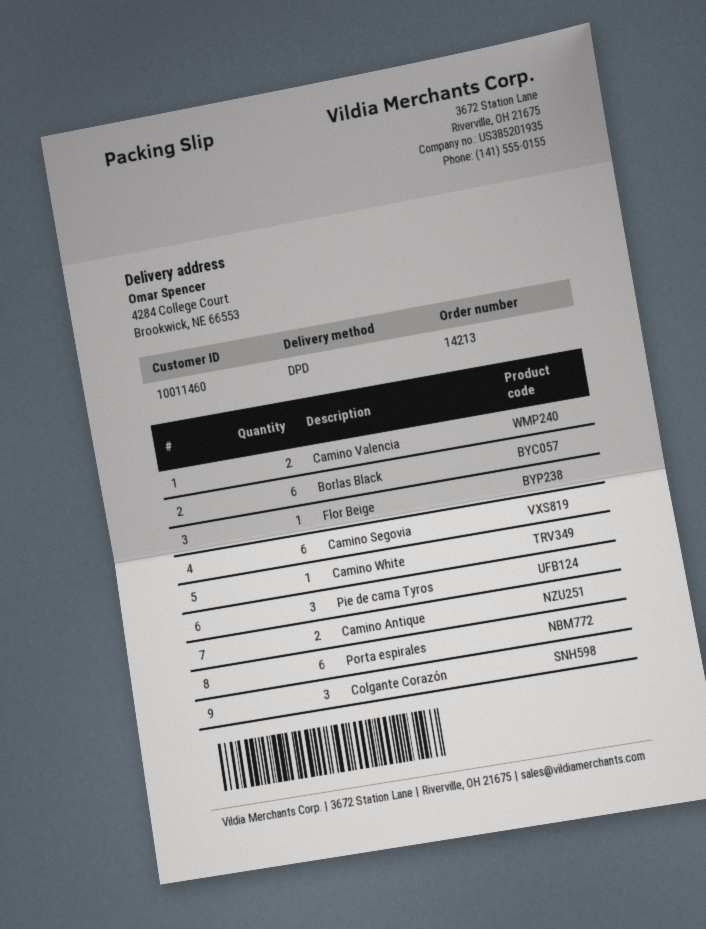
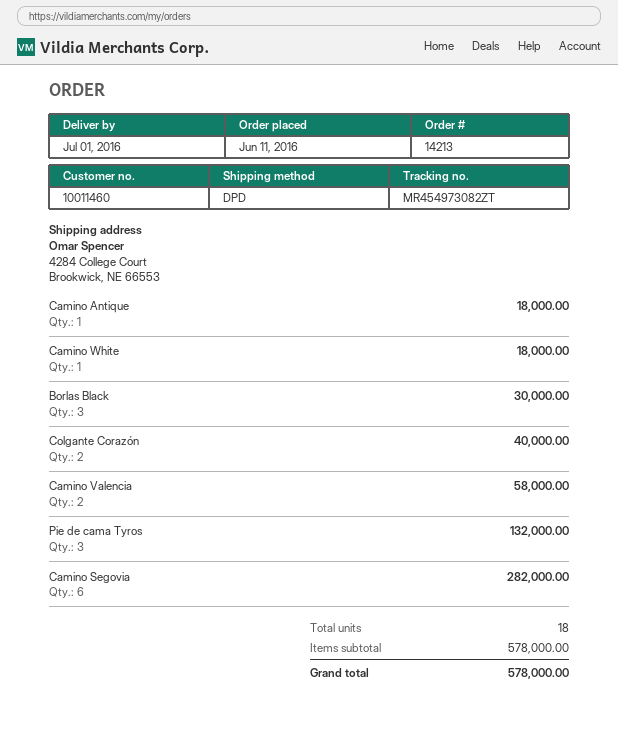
Borlas Black: 6 -> 3
Flor Beige: 1 -> none
Camino Antique: 2 -> 1
Porta espirales: 6 -> none
Colgante Corazón: 3 -> 2

